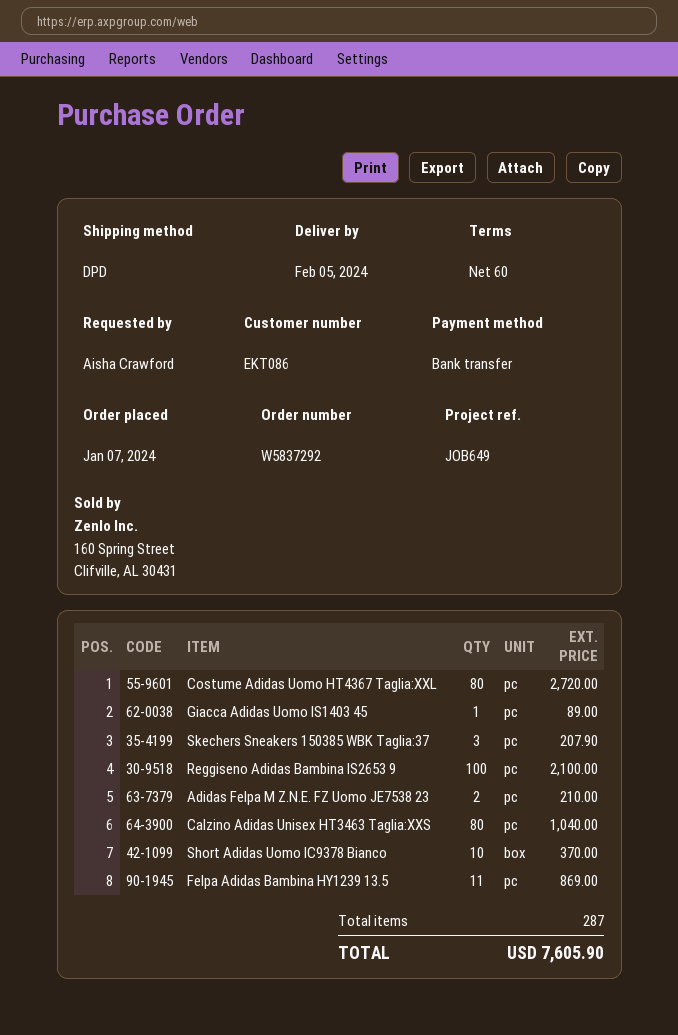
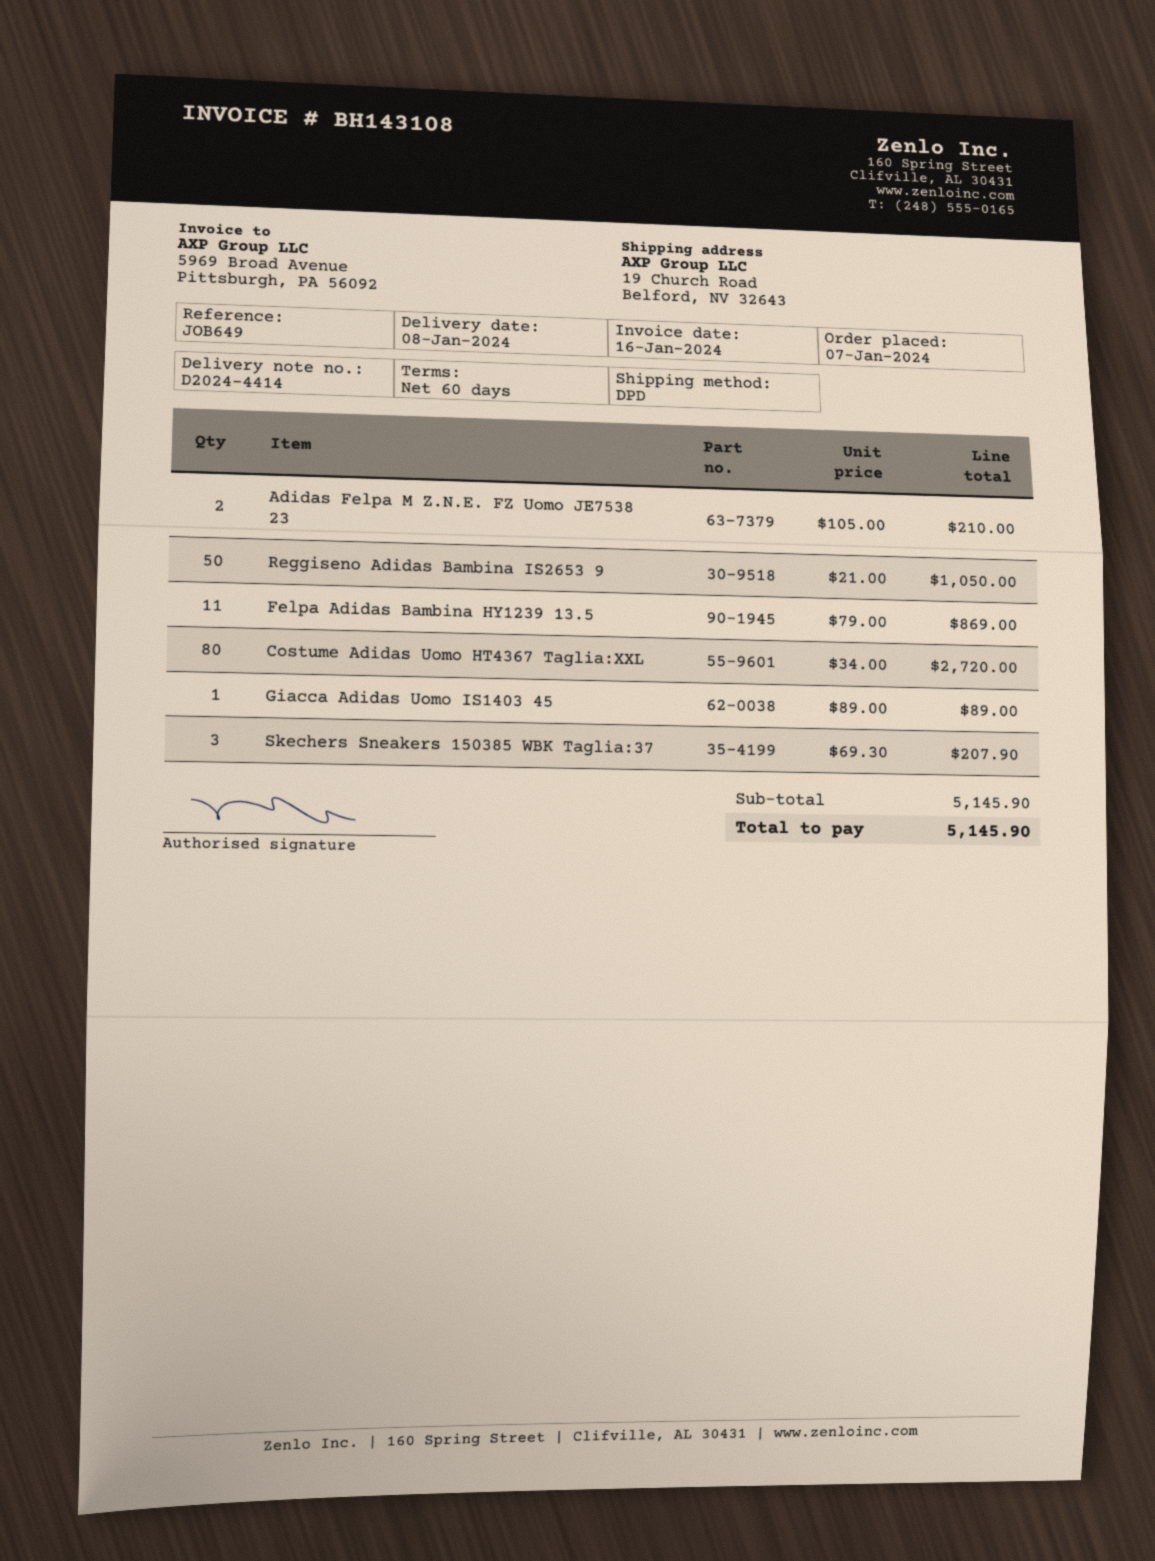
delivery date: 2024-02-05 -> 2024-01-08
Reggiseno Adidas Bambina IS2653 9: 100 for 2100.00 -> 50 for 1050.00
Calzino Adidas Unisex HT3463 Taglia:XXS: 80 for 1040.00 -> none
Short Adidas Uomo IC9378 Bianco: 10 for 370.00 -> none
total: 7605.90 -> 5145.90

